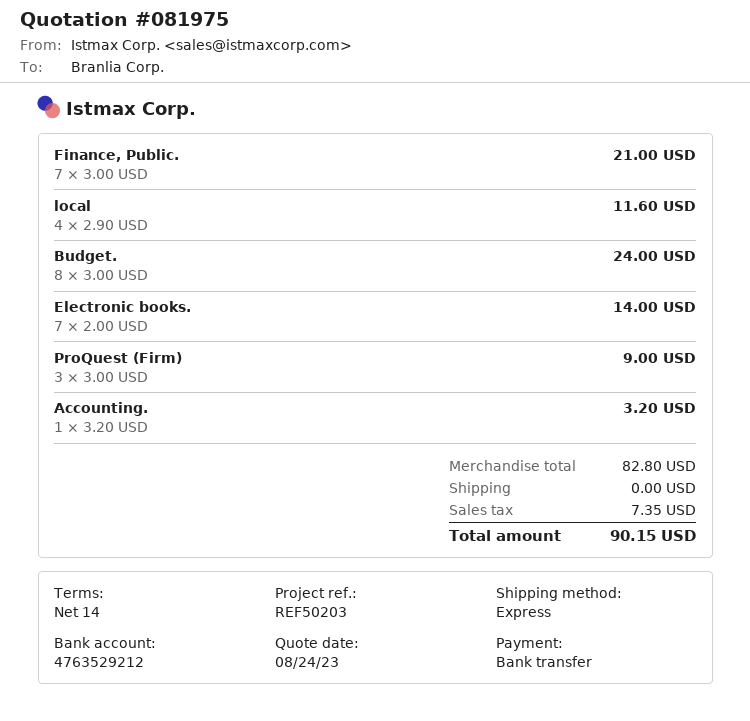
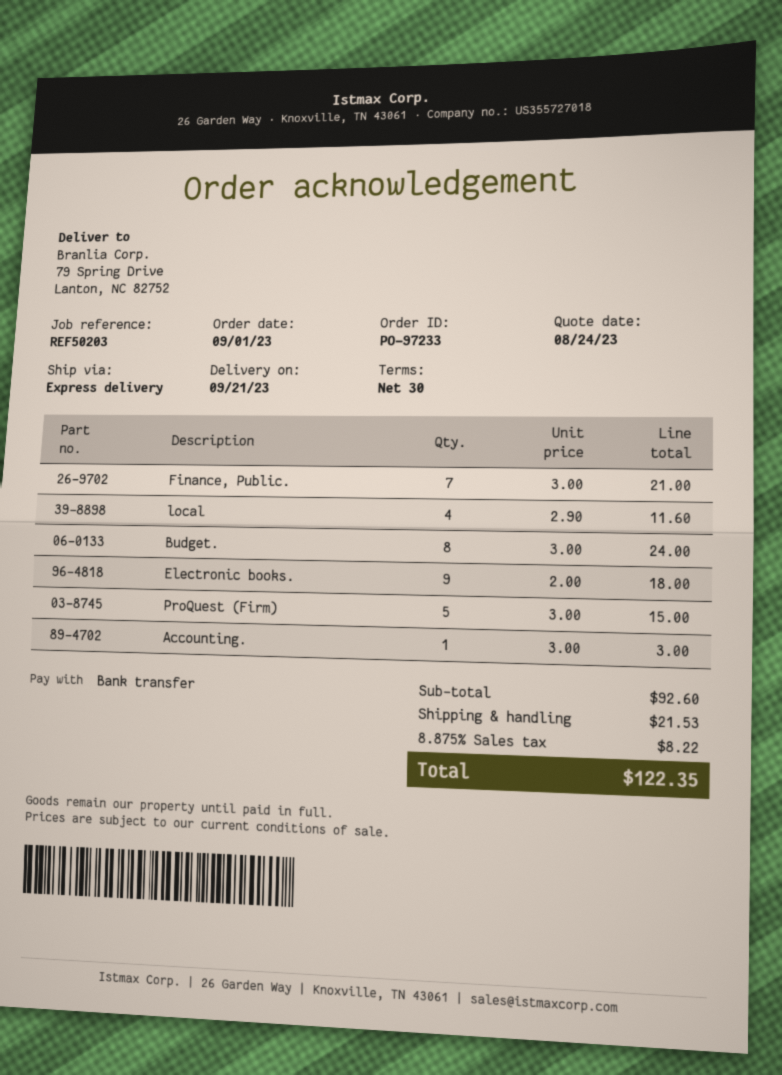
payment terms: 14 days -> 30 days
Electronic books.: 7 x 2.00 = 14.00 -> 9 x 2.00 = 18.00
ProQuest (Firm): 3 x 3.00 = 9.00 -> 5 x 3.00 = 15.00
Accounting.: 1 x 3.20 = 3.20 -> 1 x 3.00 = 3.00
subtotal: 82.80 -> 92.60
shipping: 0.00 -> 21.53
tax: 7.35 -> 8.22
total: 90.15 -> 122.35

